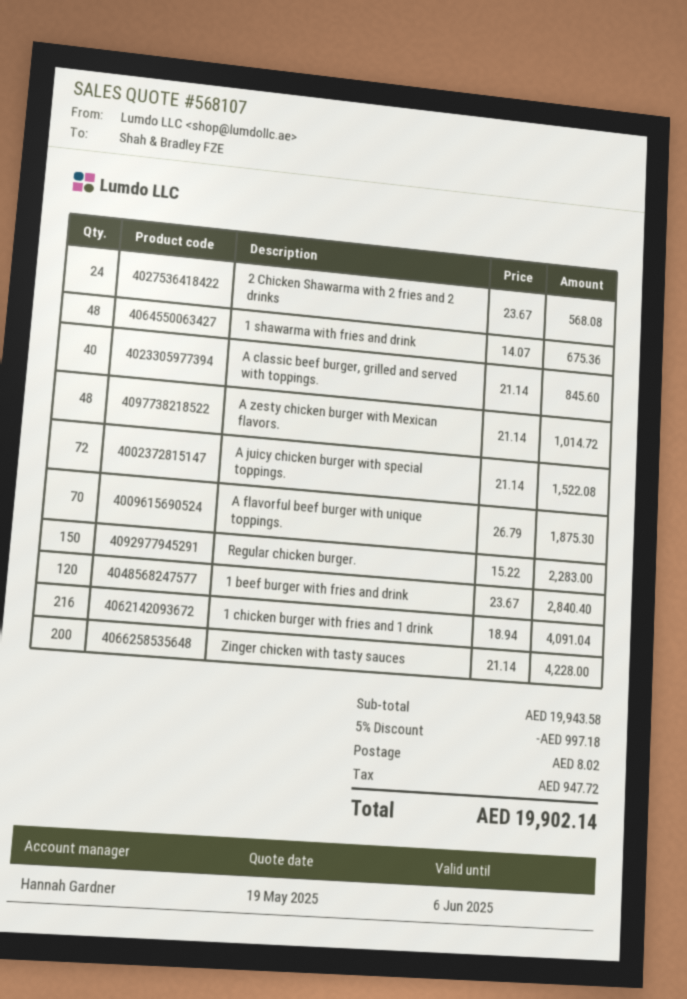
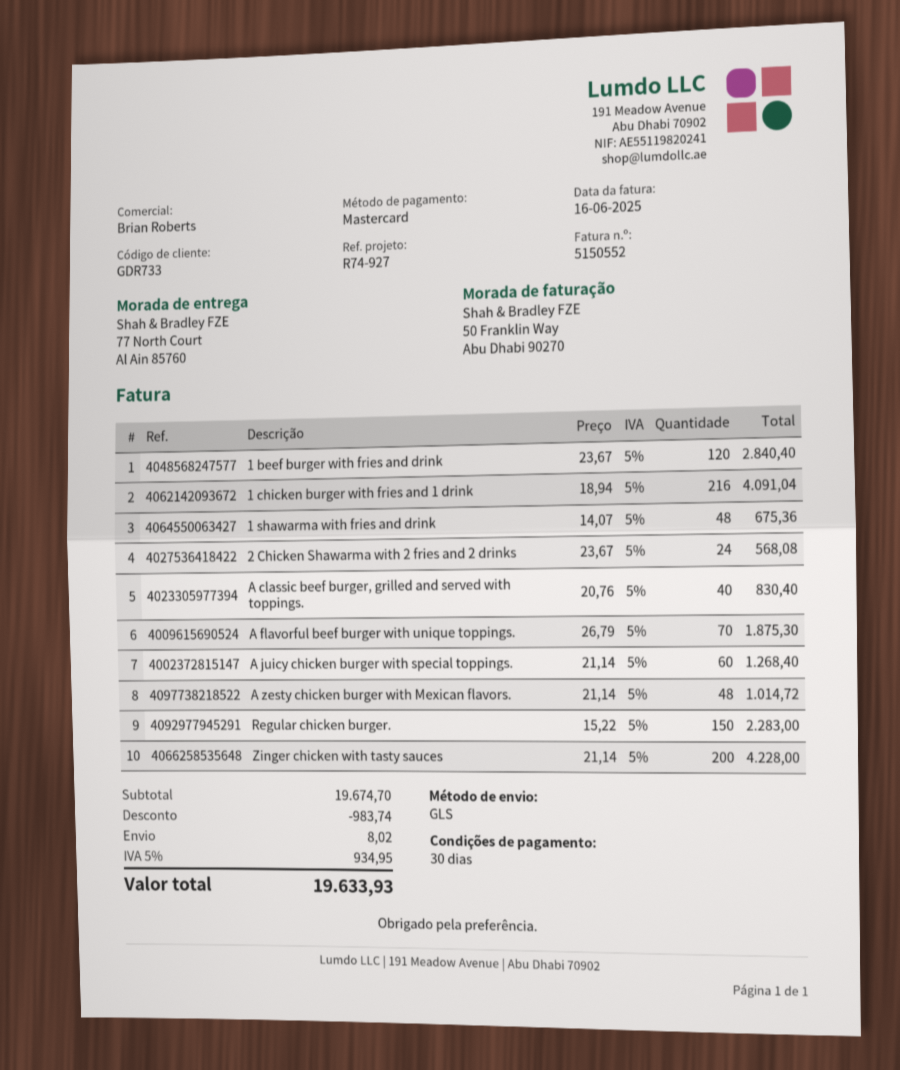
sales rep: Hannah Gardner -> Brian Roberts
A classic beef burger, grilled and served with toppings.: 40 x 21.14 = 845.60 -> 40 x 20.76 = 830.40
A juicy chicken burger with special toppings.: 72 x 21.14 = 1522.08 -> 60 x 21.14 = 1268.40
subtotal: 19943.58 -> 19674.70
discount: 997.18 -> 983.74
tax: 947.72 -> 934.95
total: 19902.14 -> 19633.93

